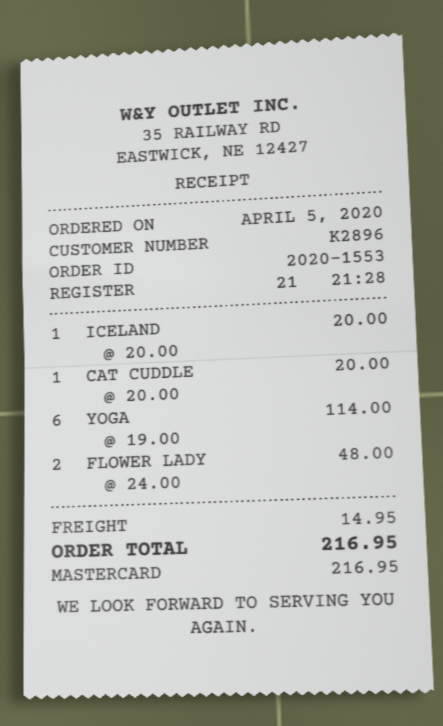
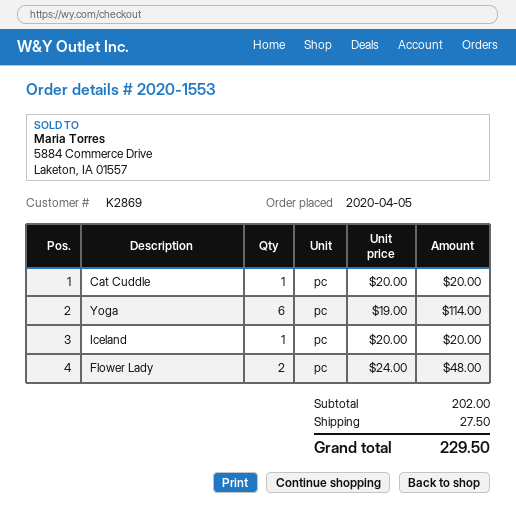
customer number: K2896 -> K2869
shipping: 14.95 -> 27.50
total: 216.95 -> 229.50

